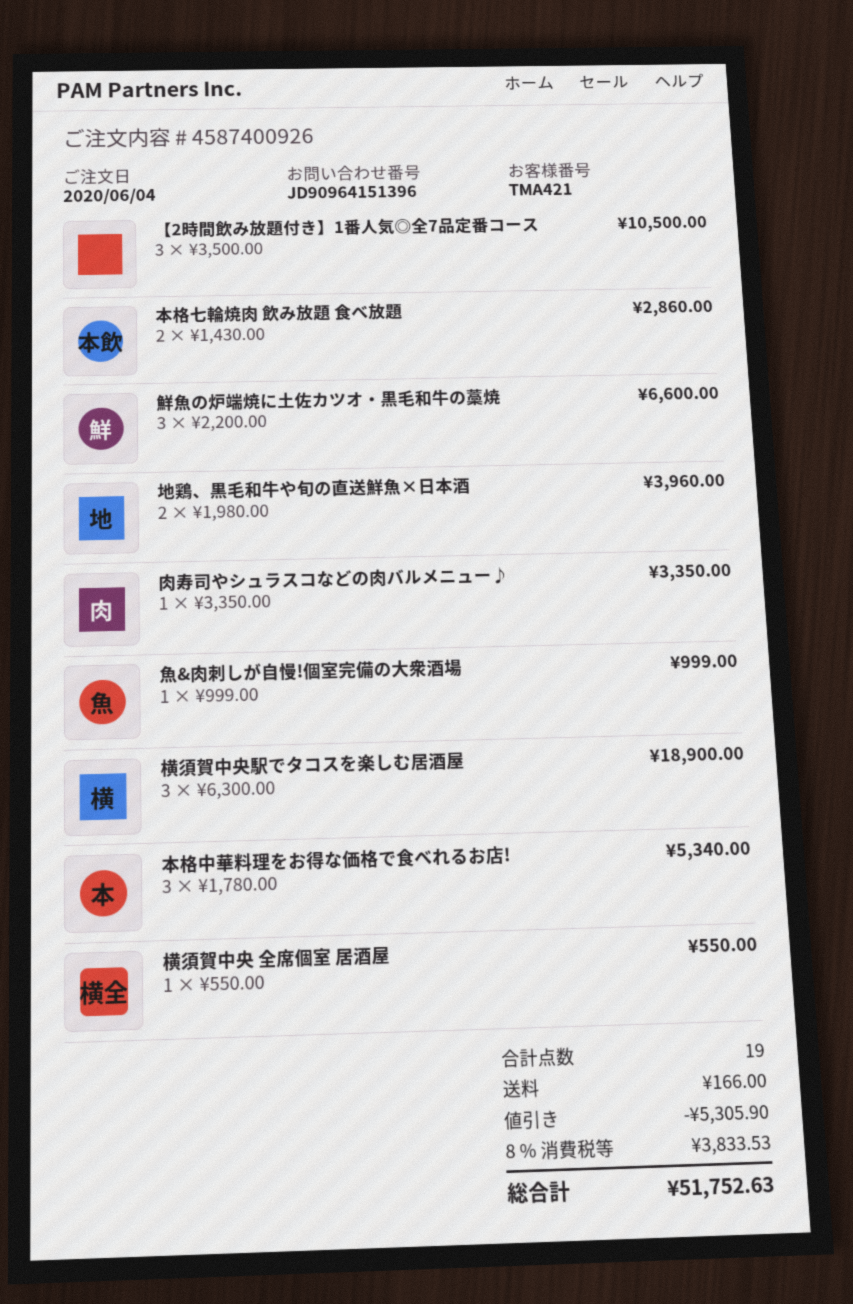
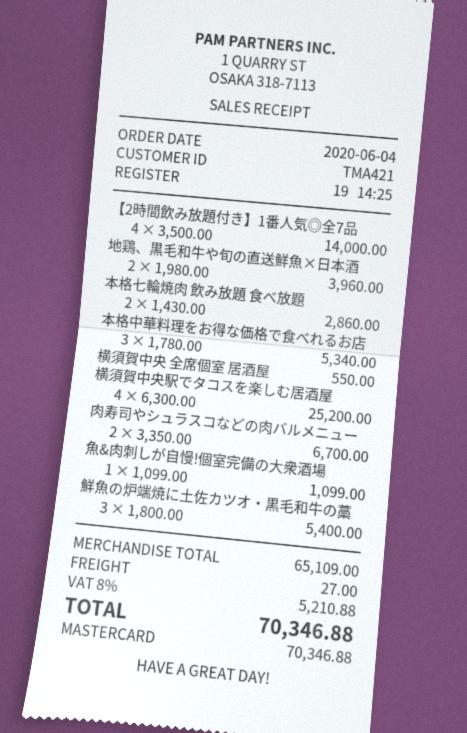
【2時間飲み放題付き】1番人気◎全7品定番コース: 3 x 3500.00 = 10500.00 -> 4 x 3500.00 = 14000.00
鮮魚の炉端焼に土佐カツオ・黒毛和牛の藁焼: 3 x 2200.00 = 6600.00 -> 3 x 1800.00 = 5400.00
肉寿司やシュラスコなどの肉バルメニュー♪: 1 x 3350.00 = 3350.00 -> 2 x 3350.00 = 6700.00
魚&肉刺しが自慢!個室完備の大衆酒場: 1 x 999.00 = 999.00 -> 1 x 1099.00 = 1099.00
横須賀中央駅でタコスを楽しむ居酒屋: 3 x 6300.00 = 18900.00 -> 4 x 6300.00 = 25200.00
discount: 5305.90 -> none
shipping: 166.00 -> 27.00
tax: 8% = 3833.53 -> 8% = 5210.88
total: 51752.63 -> 70346.88

